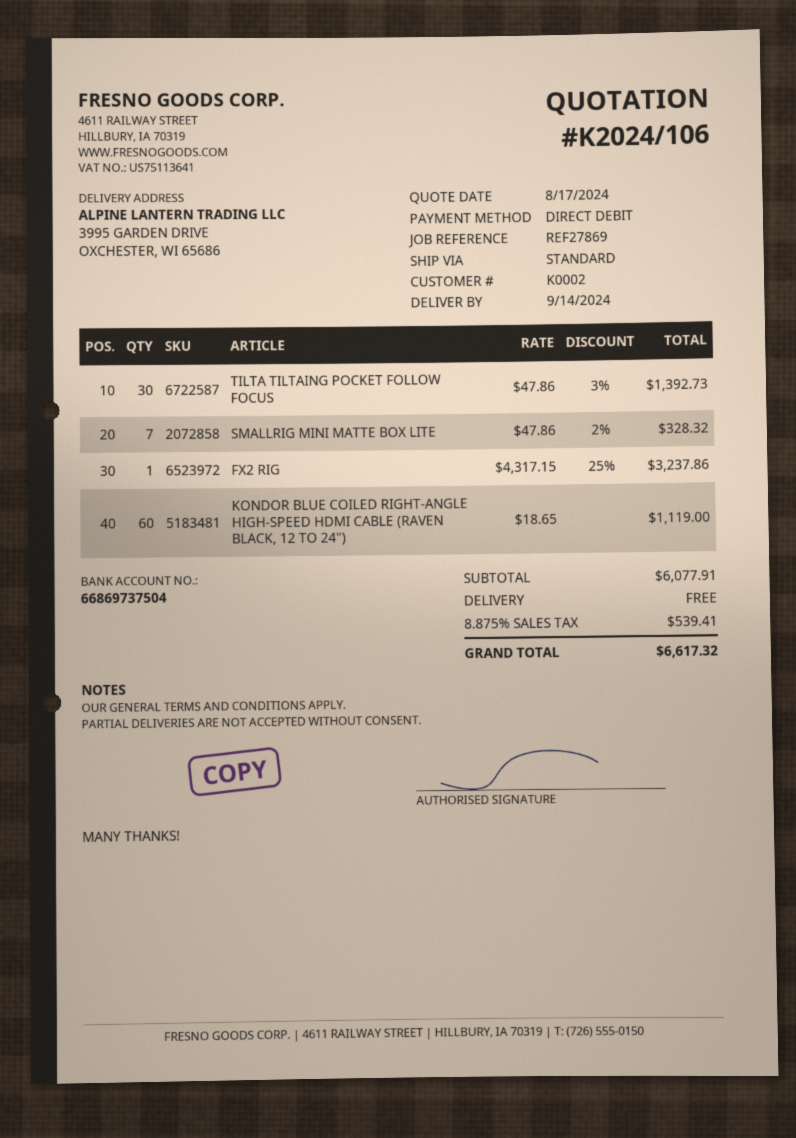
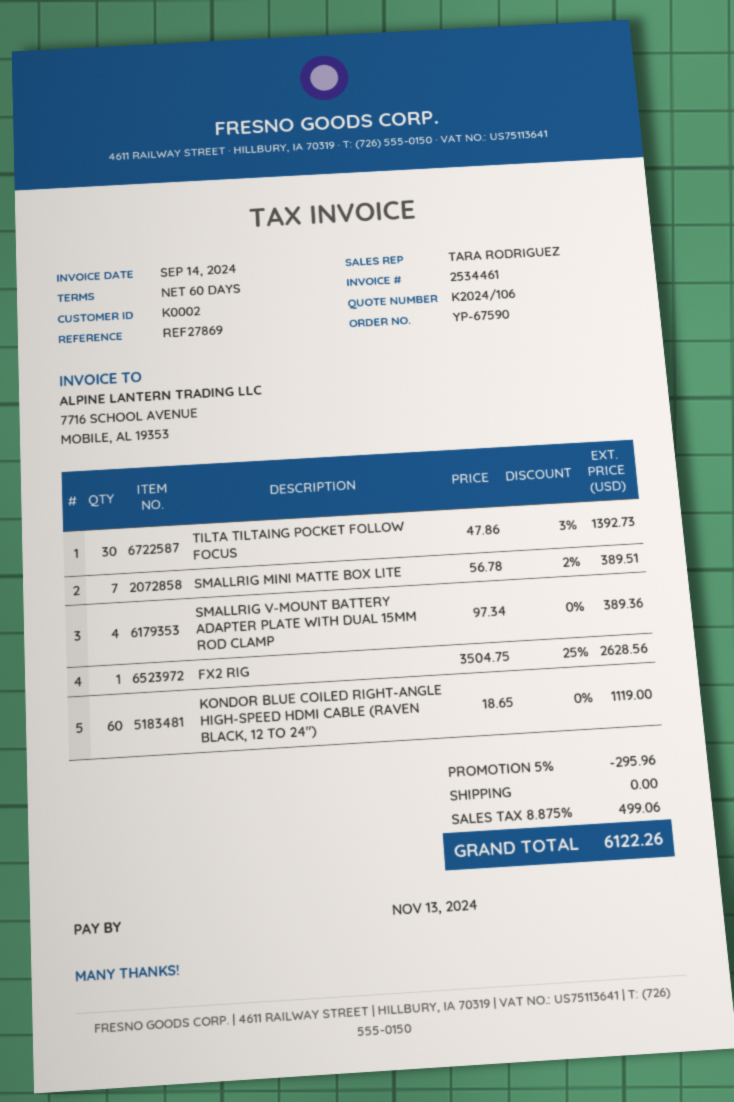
SMALLRIG MINI MATTE BOX LITE: 7 x 47.86 - 2% = 328.32 -> 7 x 56.78 - 2% = 389.51
FX2 RIG: 1 x 4317.15 - 25% = 3237.86 -> 1 x 3504.75 - 25% = 2628.56
SMALLRIG V-MOUNT BATTERY ADAPTER PLATE WITH DUAL 15MM ROD CLAMP: none -> 4 x 97.34 = 389.36
discount: none -> 5% = 295.96
tax: 8.875% = 539.41 -> 8.875% = 499.06
total: 6617.32 -> 6122.26

